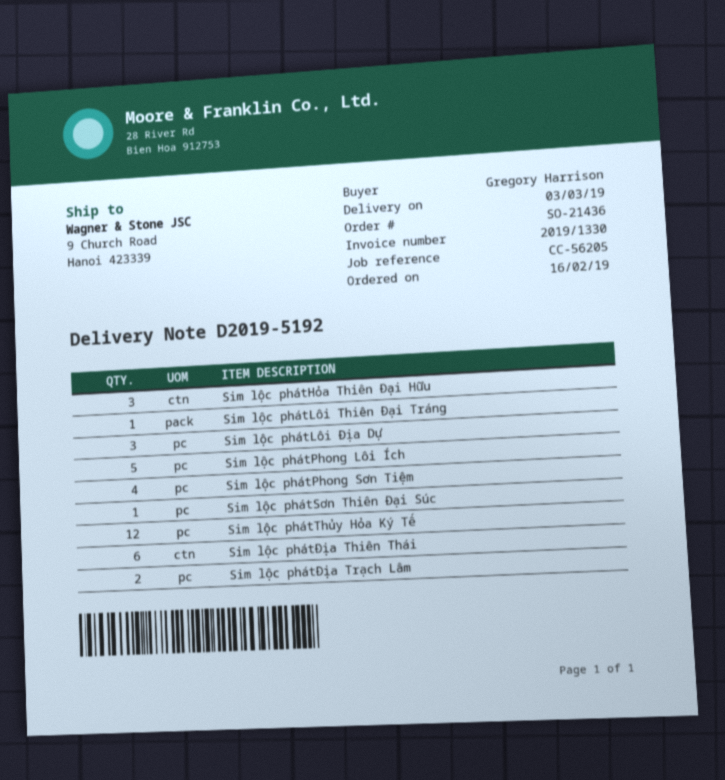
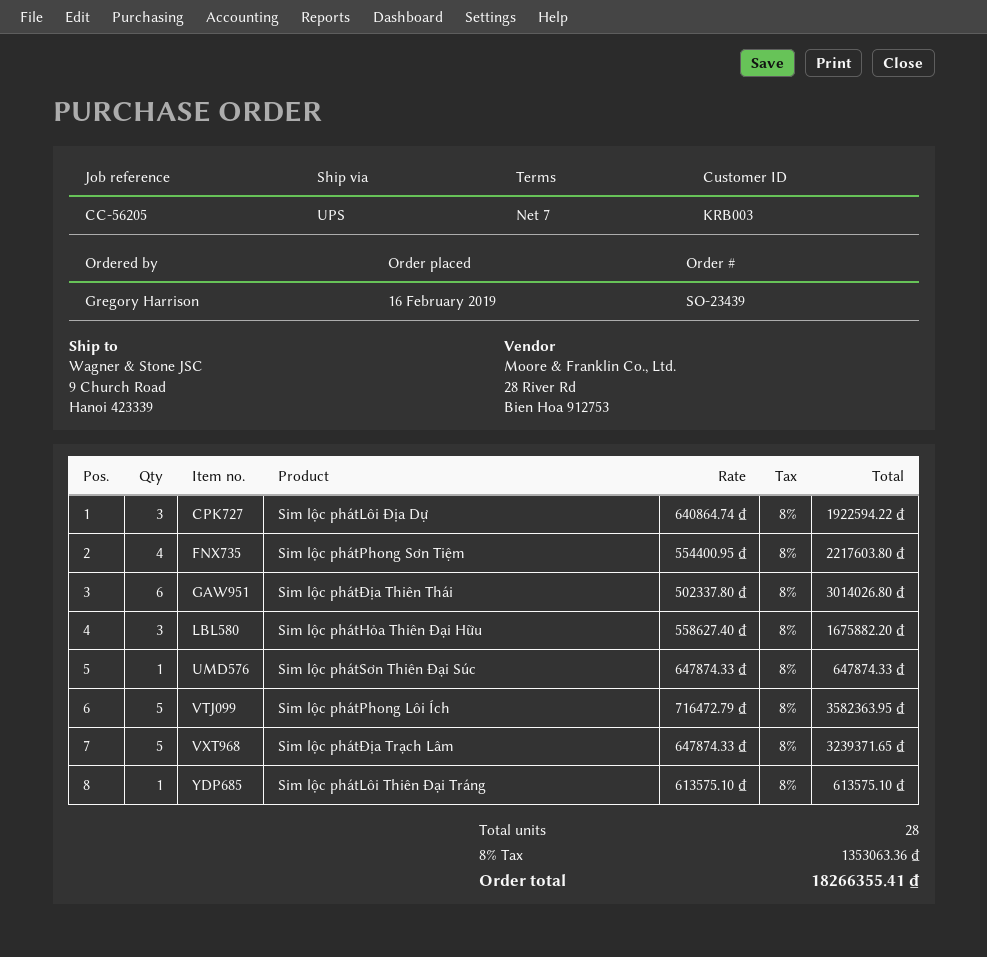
order number: SO-21436 -> SO-23439
Sim lộc phátThủy Hỏa Ký Tế: 12 -> none
Sim lộc phátĐịa Trạch Lâm: 2 -> 5

